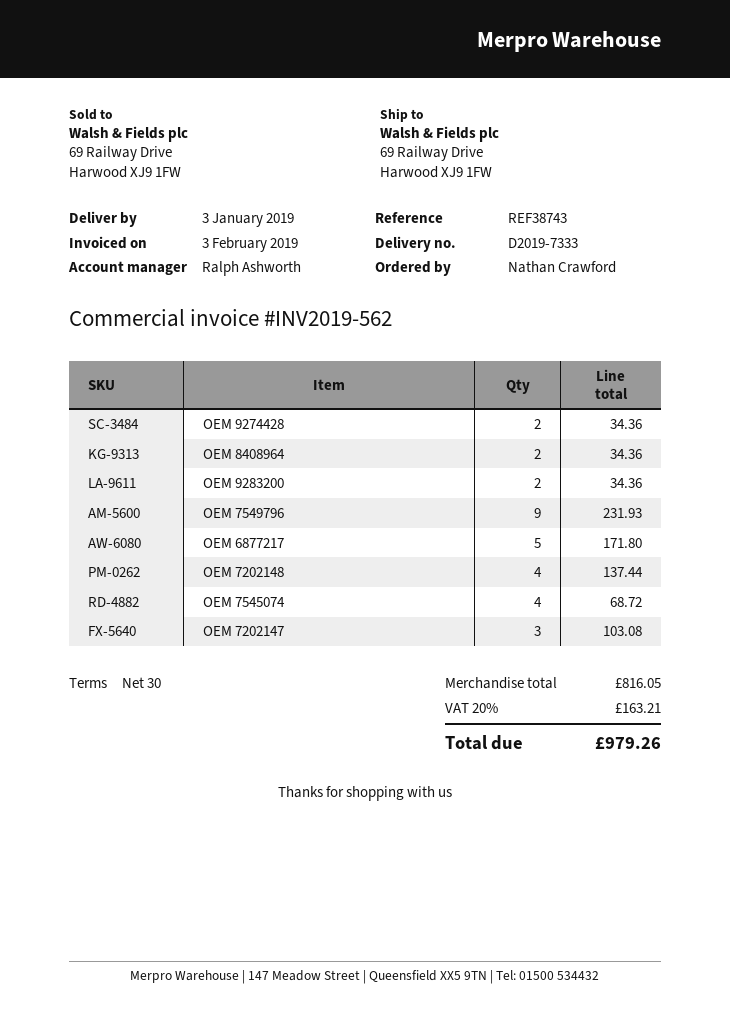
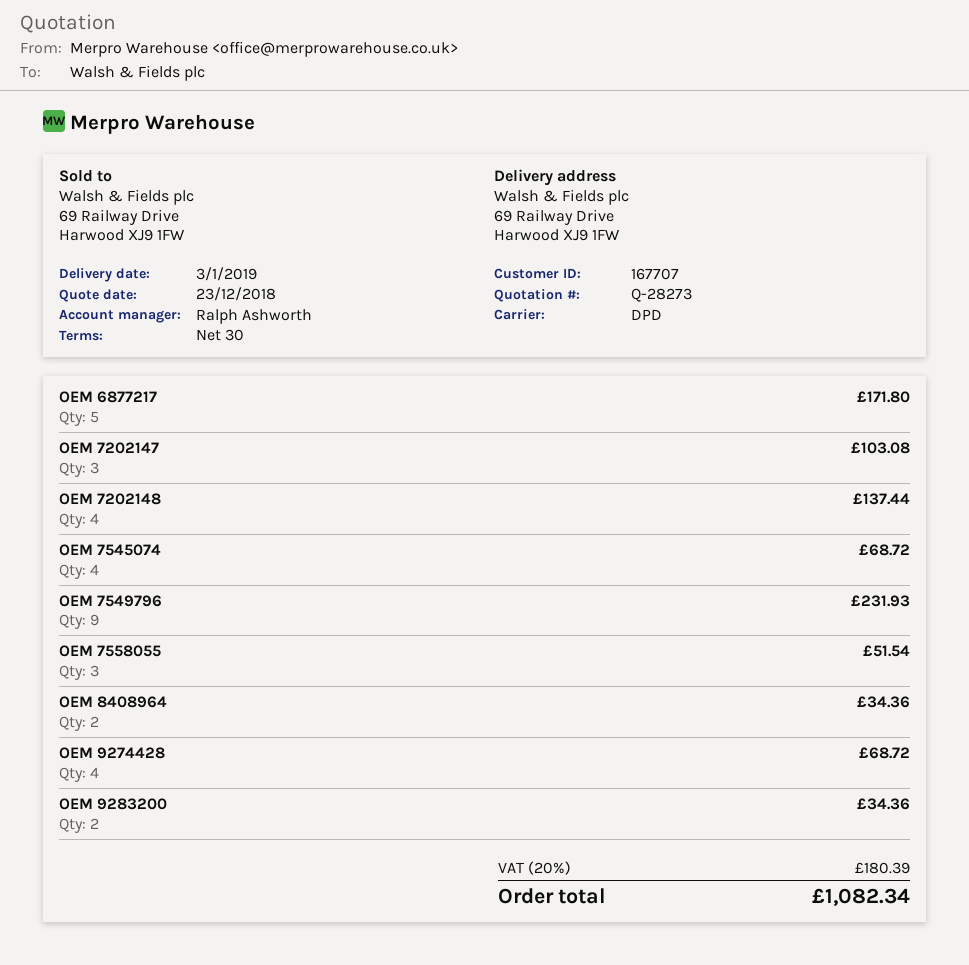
OEM 9274428: 2 for 34.36 -> 4 for 68.72
OEM 7558055: none -> 3 for 51.54
tax: 20% = 163.21 -> 20% = 180.39
total: 979.26 -> 1082.34

